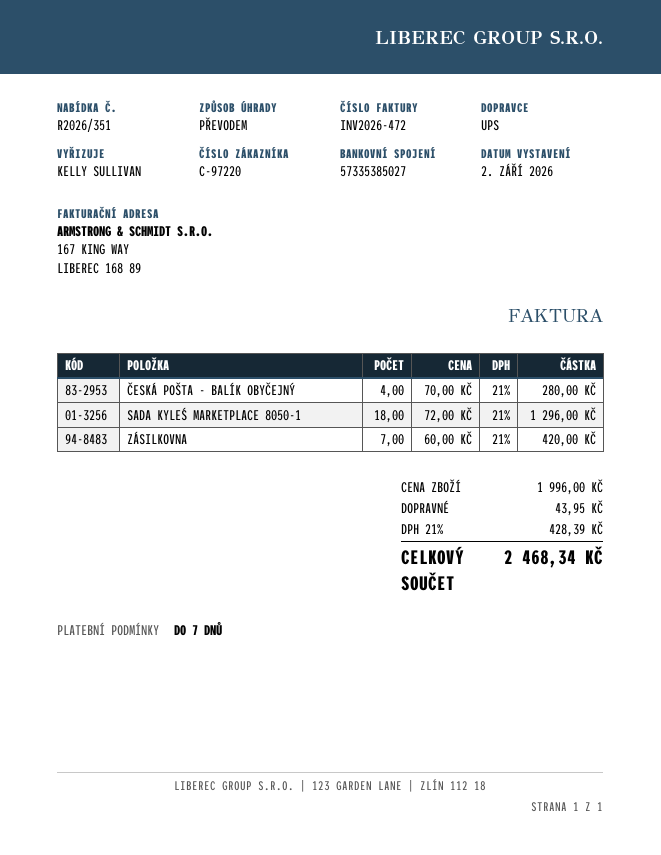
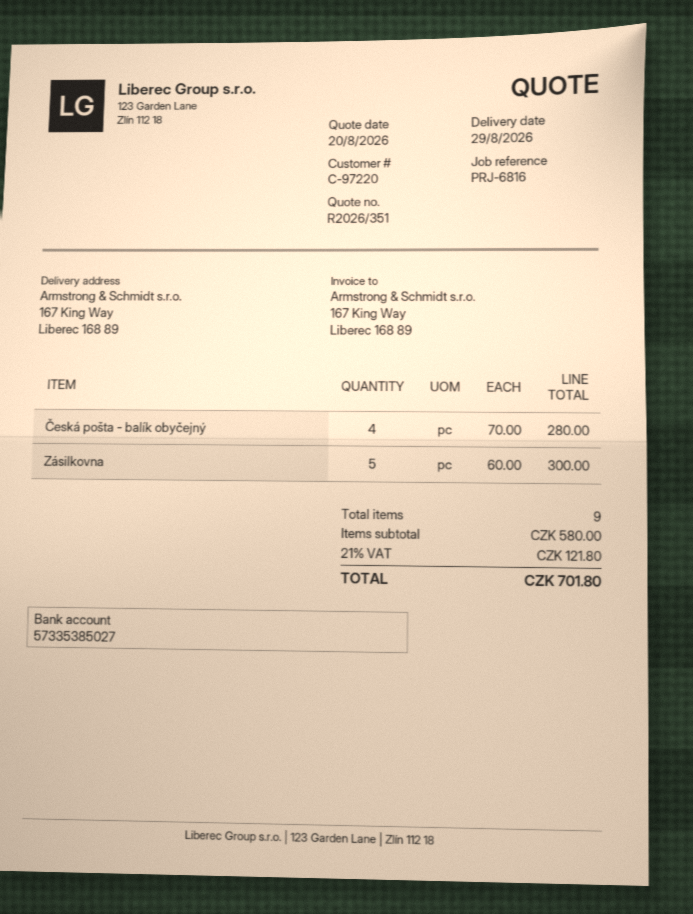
SADA KYLEŚ MARKETPLACE 8050-1: 18 x 72.00 = 1296.00 -> none
ZÁSILKOVNA: 7 x 60.00 = 420.00 -> 5 x 60.00 = 300.00
subtotal: 1996.00 -> 580.00
shipping: 43.95 -> none
tax: 21% = 428.39 -> 21% = 121.80
total: 2468.34 -> 701.80

